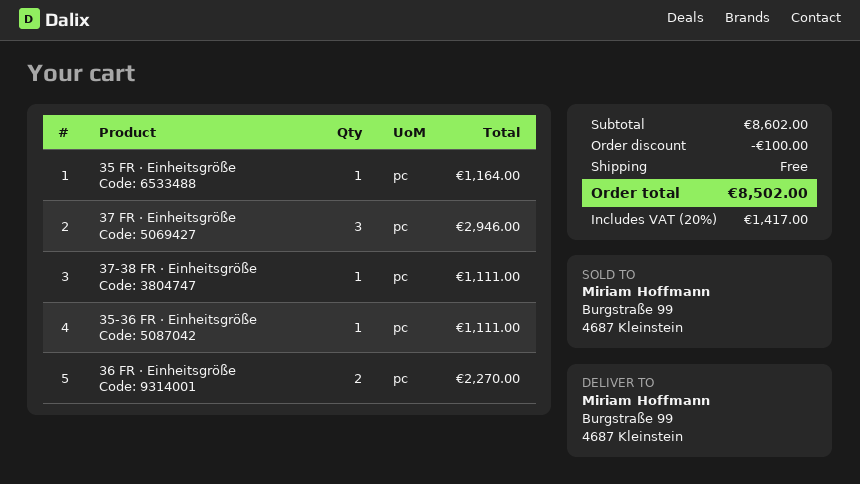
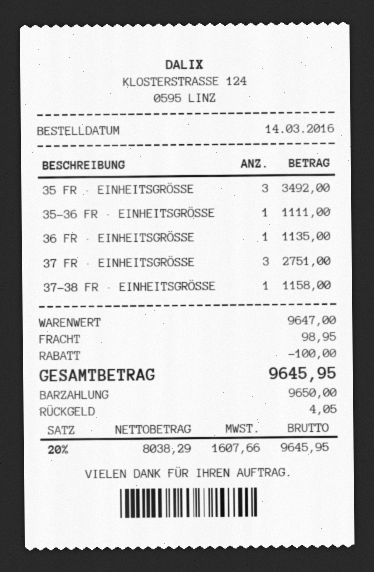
35 FR · Einheitsgröße: 1 for 1164.00 -> 3 for 3492.00
37 FR · Einheitsgröße: 3 for 2946.00 -> 3 for 2751.00
37-38 FR · Einheitsgröße: 1 for 1111.00 -> 1 for 1158.00
36 FR · Einheitsgröße: 2 for 2270.00 -> 1 for 1135.00
subtotal: 8602.00 -> 9647.00
shipping: 0.00 -> 98.95
tax: 20% = 1417.00 -> 20% = 1607.66
total: 8502.00 -> 9645.95

